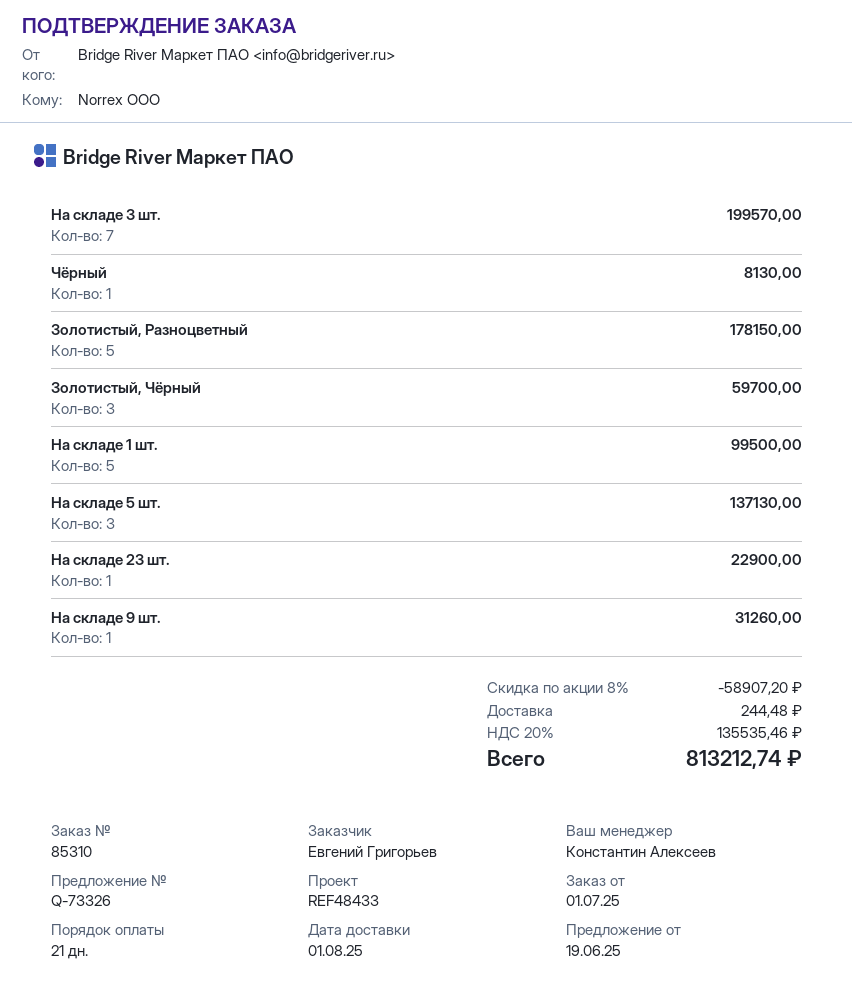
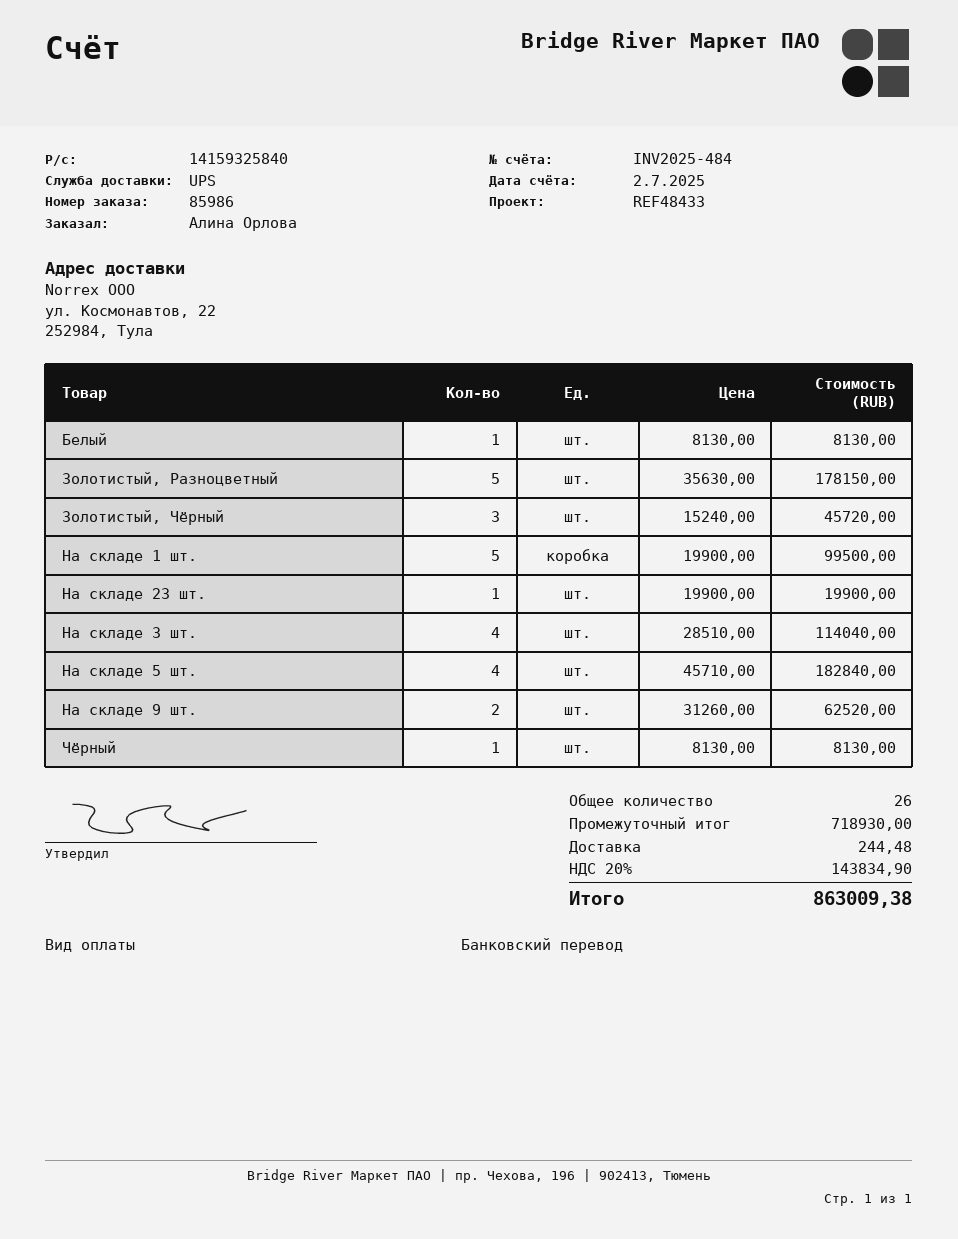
order number: 85310 -> 85986
ordered by: Евгений Григорьев -> Алина Орлова
На складе 3 шт.: 7 for 199570.00 -> 4 for 114040.00
Золотистый, Чёрный: 3 for 59700.00 -> 3 for 45720.00
На складе 5 шт.: 3 for 137130.00 -> 4 for 182840.00
На складе 23 шт.: 1 for 22900.00 -> 1 for 19900.00
На складе 9 шт.: 1 for 31260.00 -> 2 for 62520.00
Белый: none -> 1 for 8130.00
discount: 8% = 58907.20 -> none
tax: 20% = 135535.46 -> 20% = 143834.90
total: 813212.74 -> 863009.38

